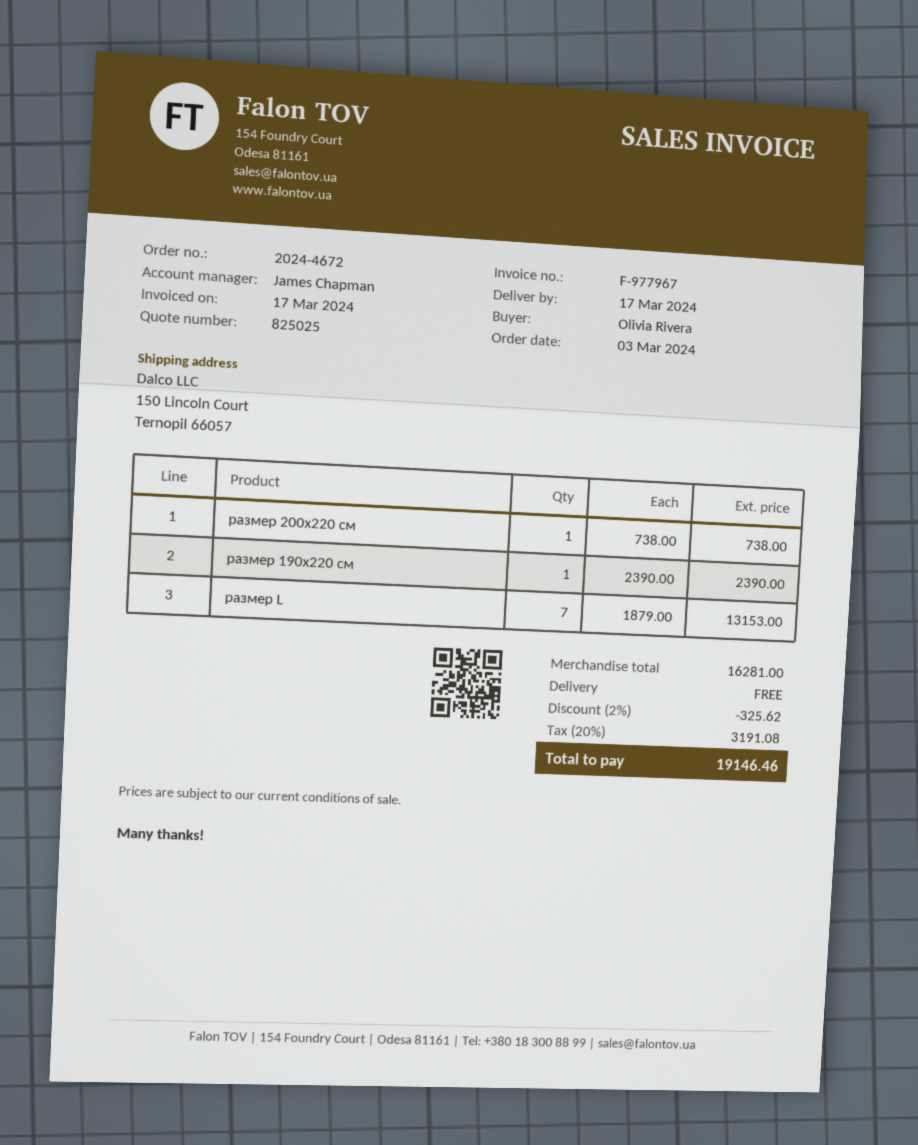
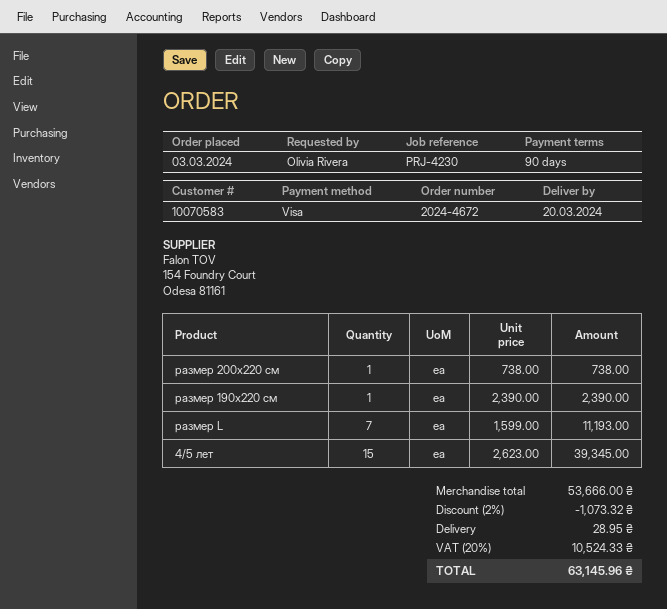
delivery date: 2024-03-17 -> 2024-03-20
размер L: 7 x 1879.00 = 13153.00 -> 7 x 1599.00 = 11193.00
4/5 лет: none -> 15 x 2623.00 = 39345.00
subtotal: 16281.00 -> 53666.00
discount: 2% = 325.62 -> 2% = 1073.32
shipping: 0.00 -> 28.95
tax: 20% = 3191.08 -> 20% = 10524.33
total: 19146.46 -> 63145.96

